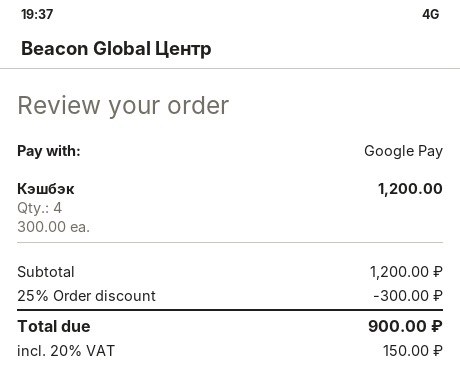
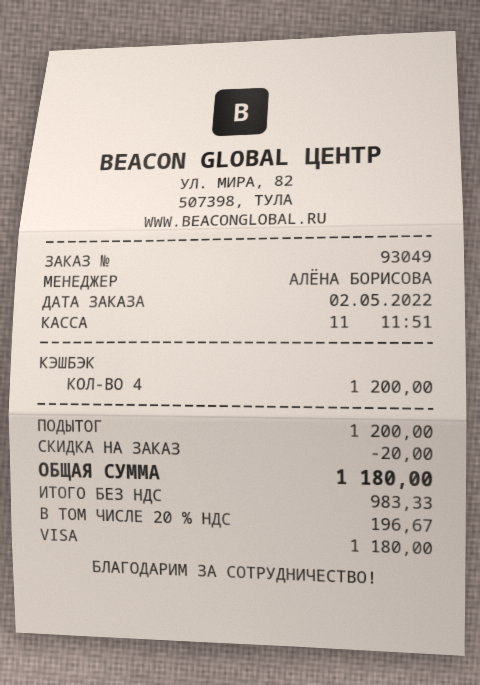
payment method: Google Pay -> Visa
discount: 300.00 -> 20.00
tax: 20% = 150.00 -> 20% = 196.67
total: 900.00 -> 1180.00

